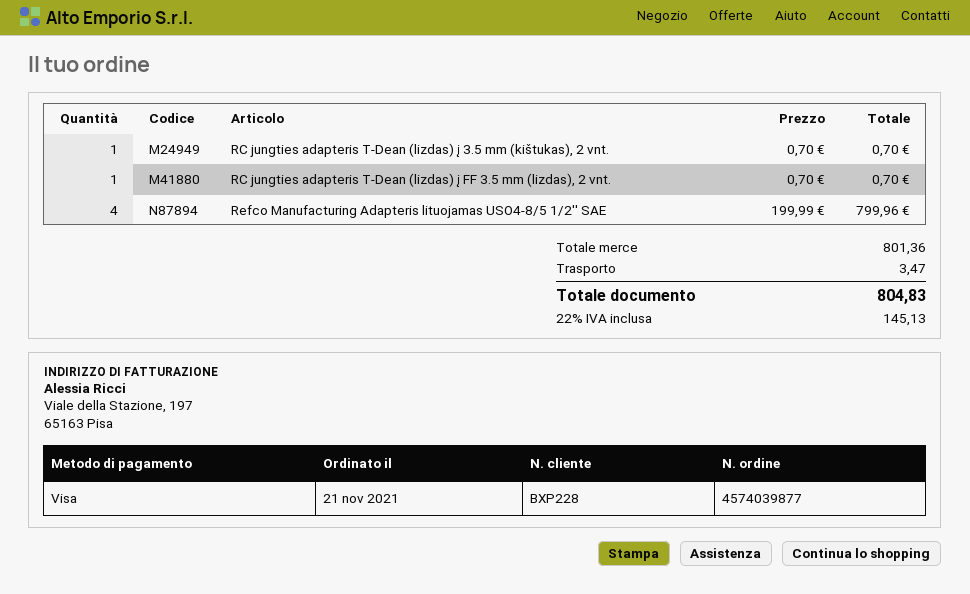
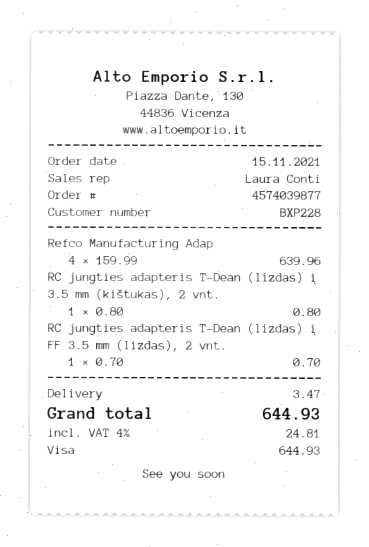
order date: 2021-11-21 -> 2021-11-15
RC jungties adapteris T-Dean (lizdas) į 3.5 mm (kištukas), 2 vnt.: 1 x 0.70 = 0.70 -> 1 x 0.80 = 0.80
Refco Manufacturing Adapteris lituojamas USO4-8/5 1/2'' SAE: 4 x 199.99 = 799.96 -> 4 x 159.99 = 639.96
tax: 22% = 145.13 -> 4% = 24.81
total: 804.83 -> 644.93

